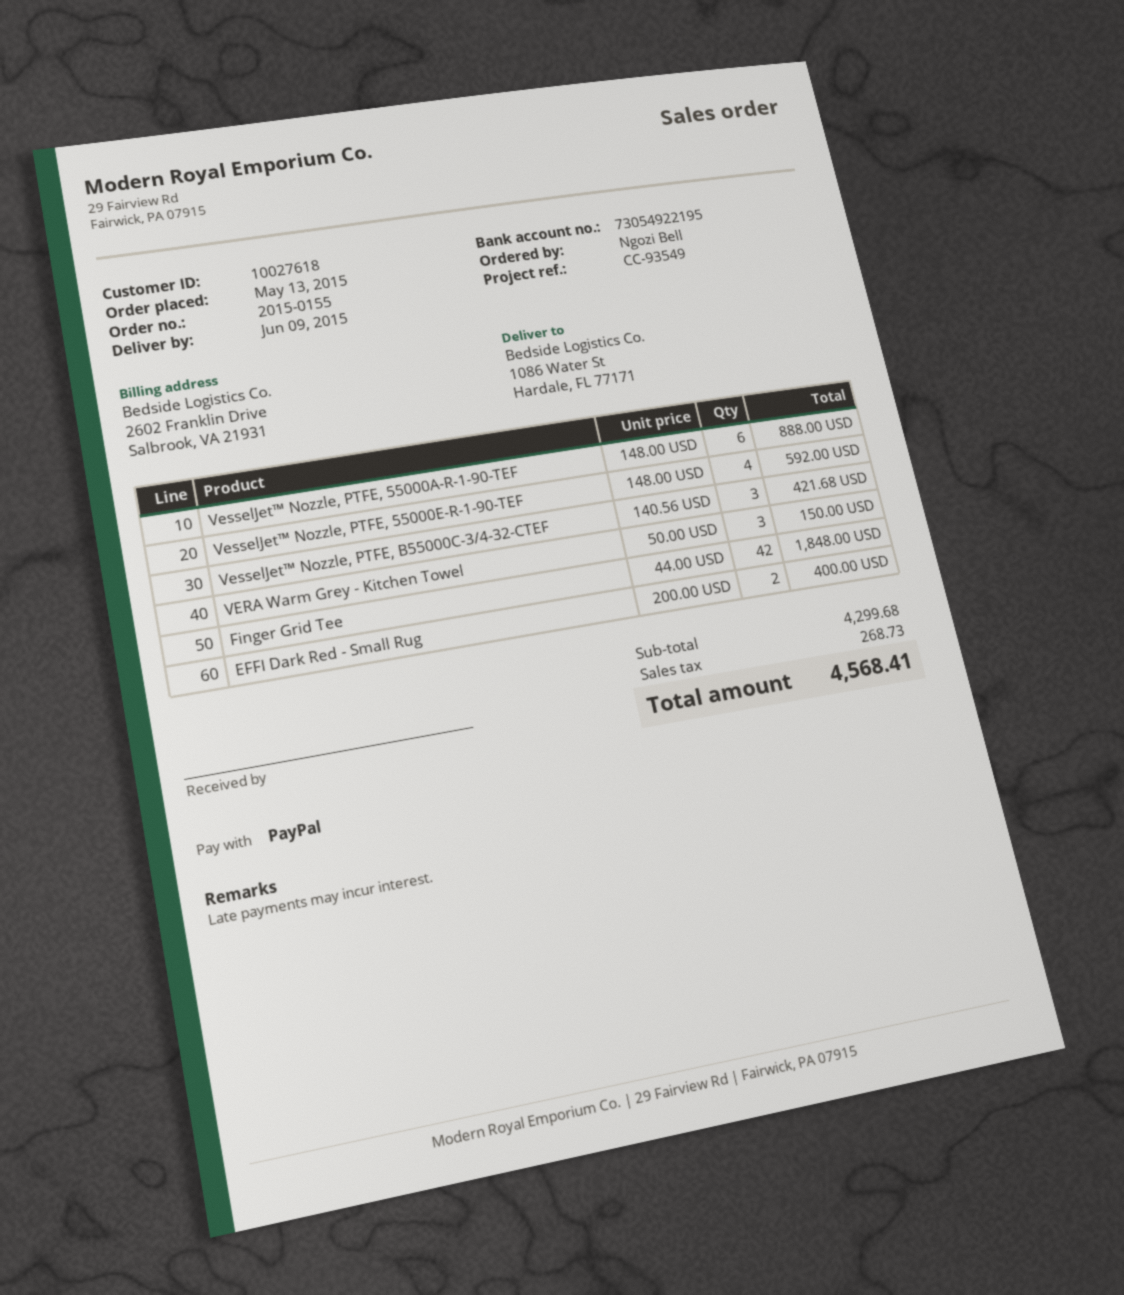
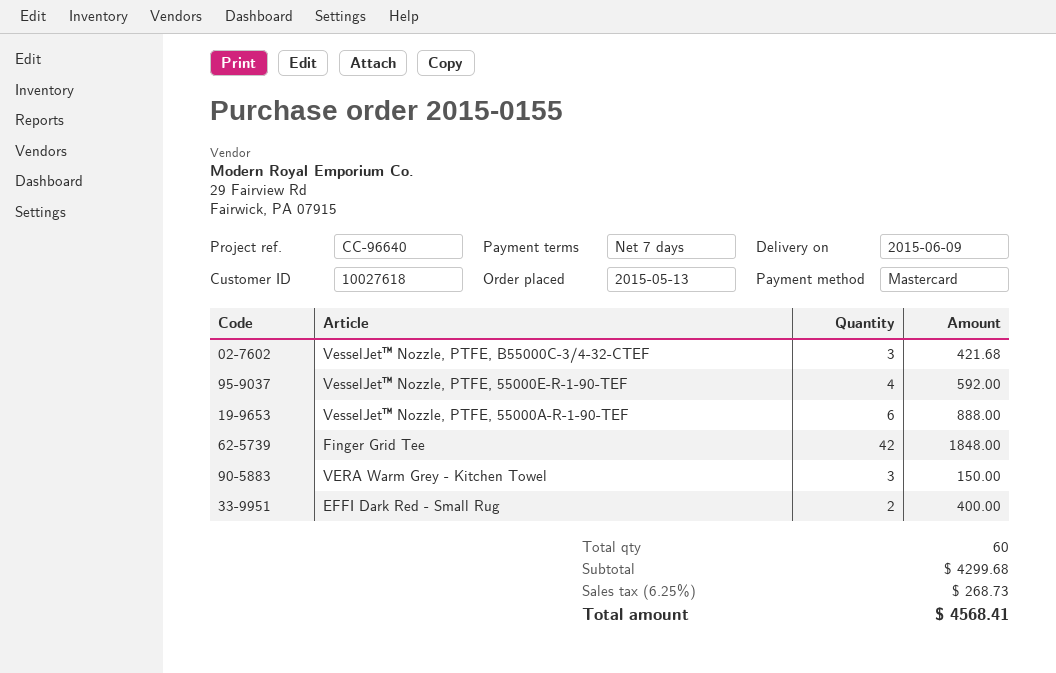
reference: CC-93549 -> CC-96640
payment method: PayPal -> Mastercard

